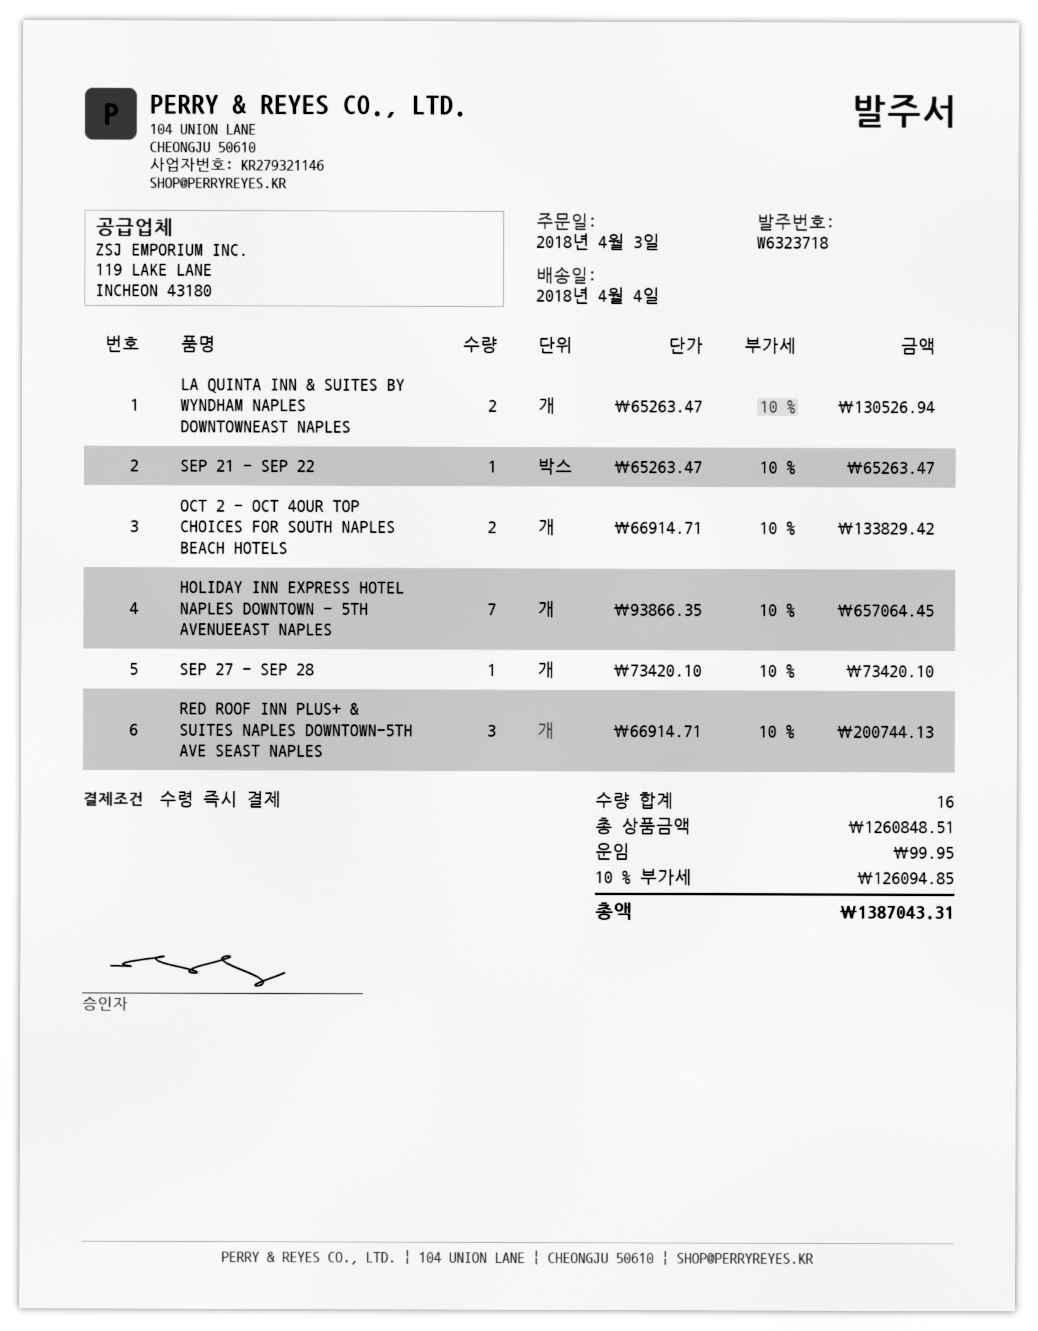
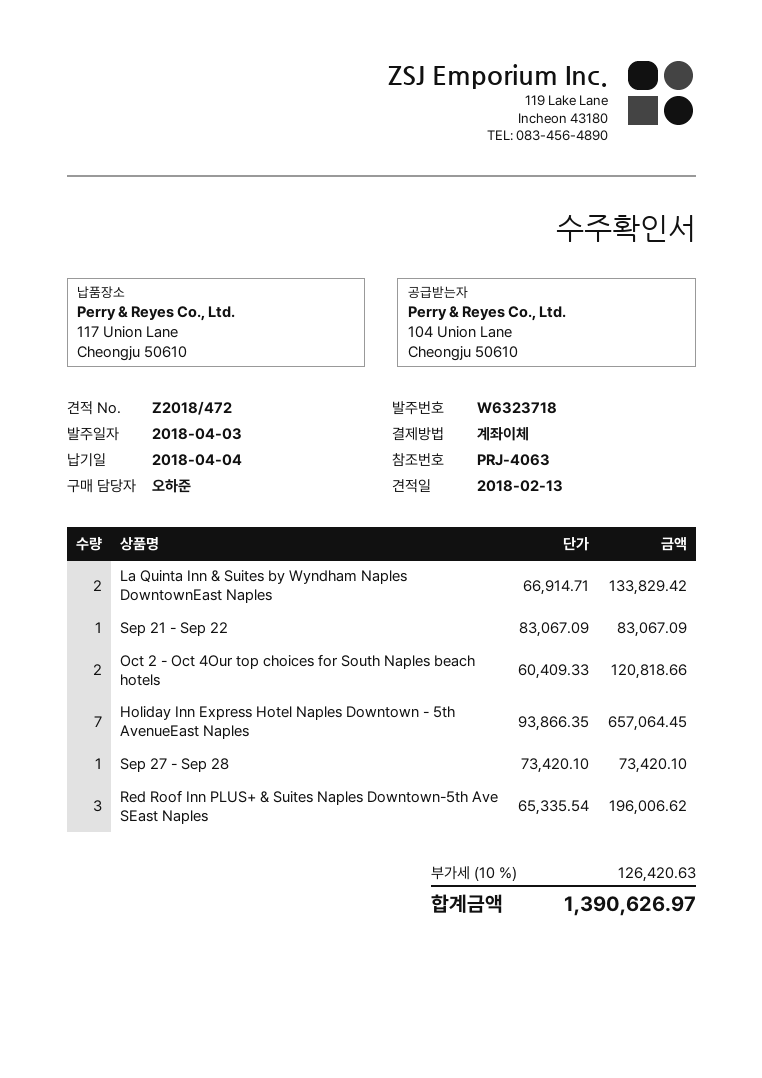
LA QUINTA INN & SUITES BY WYNDHAM NAPLES DOWNTOWNEAST NAPLES: 2 x 65263.47 = 130526.94 -> 2 x 66914.71 = 133829.42
SEP 21 - SEP 22: 1 x 65263.47 = 65263.47 -> 1 x 83067.09 = 83067.09
OCT 2 - OCT 4OUR TOP CHOICES FOR SOUTH NAPLES BEACH HOTELS: 2 x 66914.71 = 133829.42 -> 2 x 60409.33 = 120818.66
RED ROOF INN PLUS+ & SUITES NAPLES DOWNTOWN-5TH AVE SEAST NAPLES: 3 x 66914.71 = 200744.13 -> 3 x 65335.54 = 196006.62
shipping: 99.95 -> none
tax: 10% = 126094.85 -> 10% = 126420.63
total: 1387043.31 -> 1390626.97

